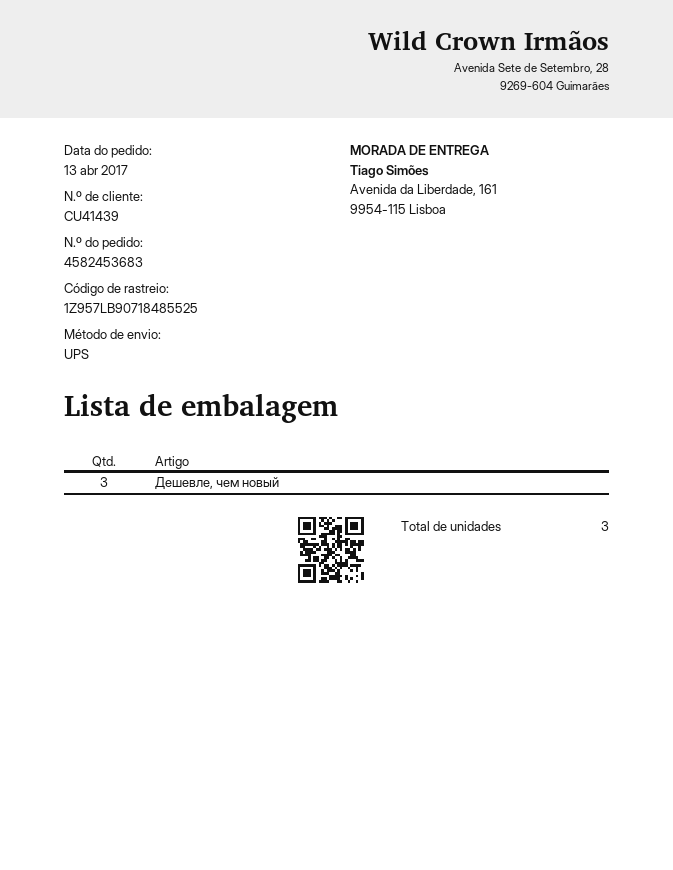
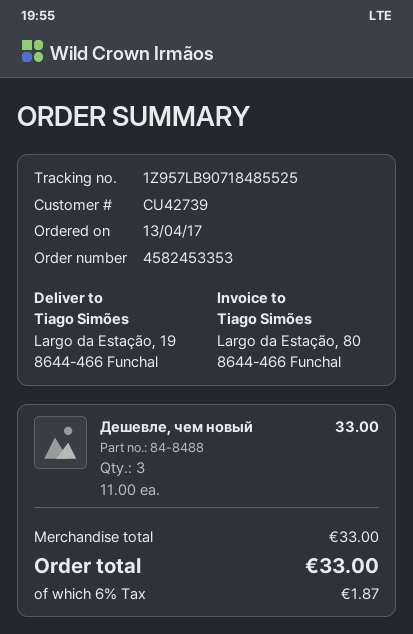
order number: 4582453683 -> 4582453353
customer number: CU41439 -> CU42739
ship to: Avenida da Liberdade, 161, 9954-115 Lisboa -> Largo da Estação, 19, 8644-466 Funchal

